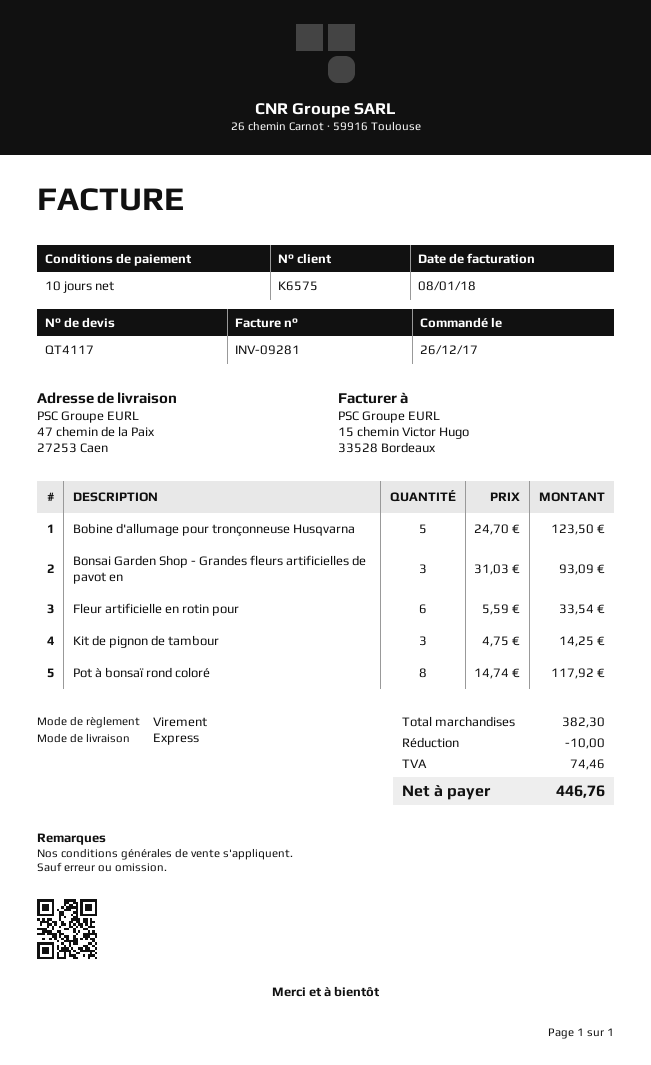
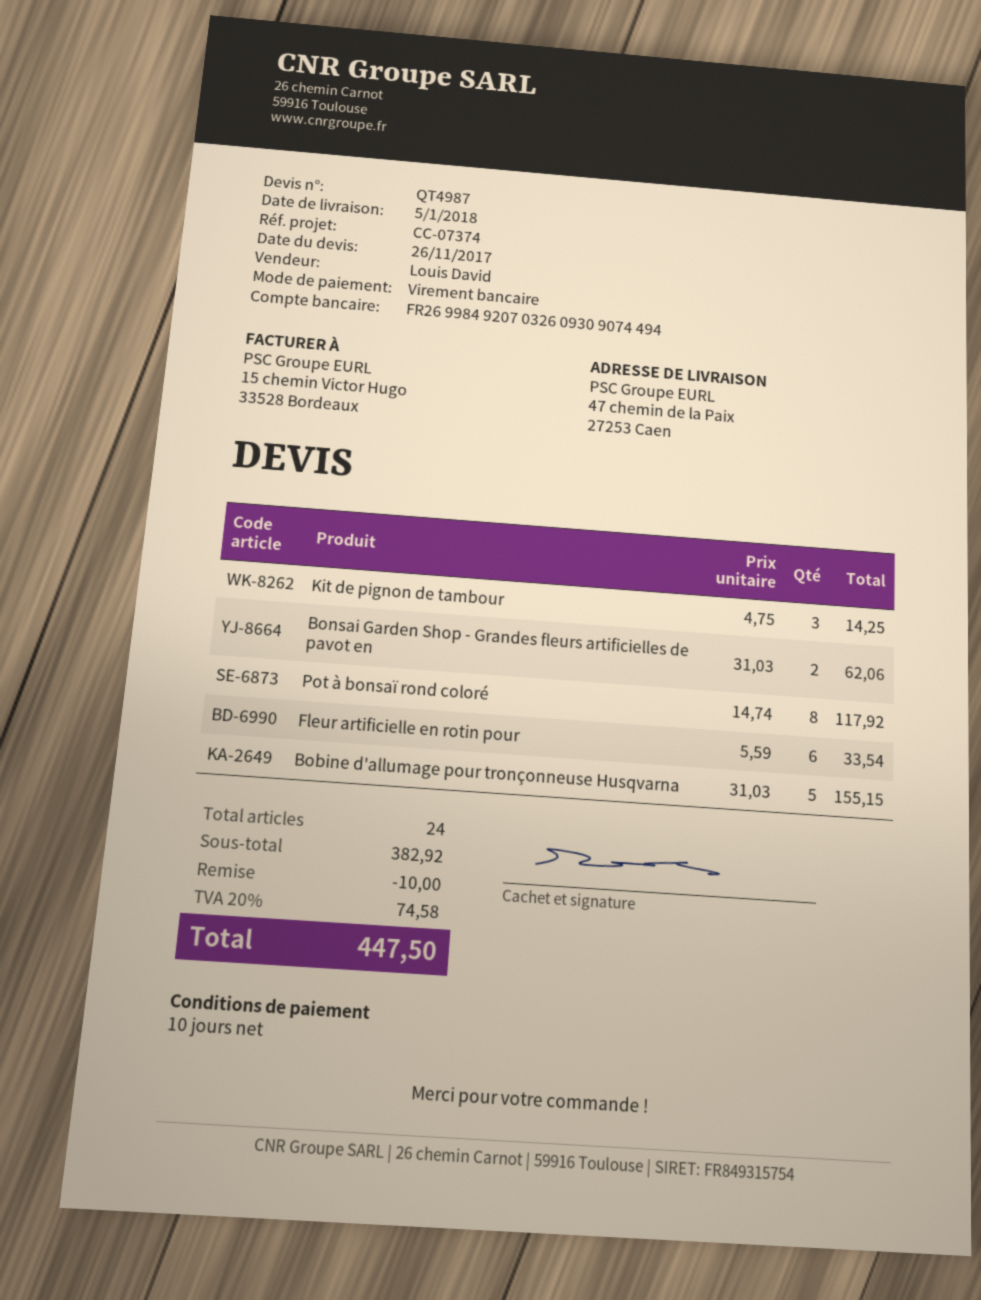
quote number: QT4117 -> QT4987
Bobine d'allumage pour tronçonneuse Husqvarna: 5 x 24.70 = 123.50 -> 5 x 31.03 = 155.15
Bonsai Garden Shop - Grandes fleurs artificielles de pavot en: 3 x 31.03 = 93.09 -> 2 x 31.03 = 62.06
subtotal: 382.30 -> 382.92
tax: 74.46 -> 74.58
total: 446.76 -> 447.50

